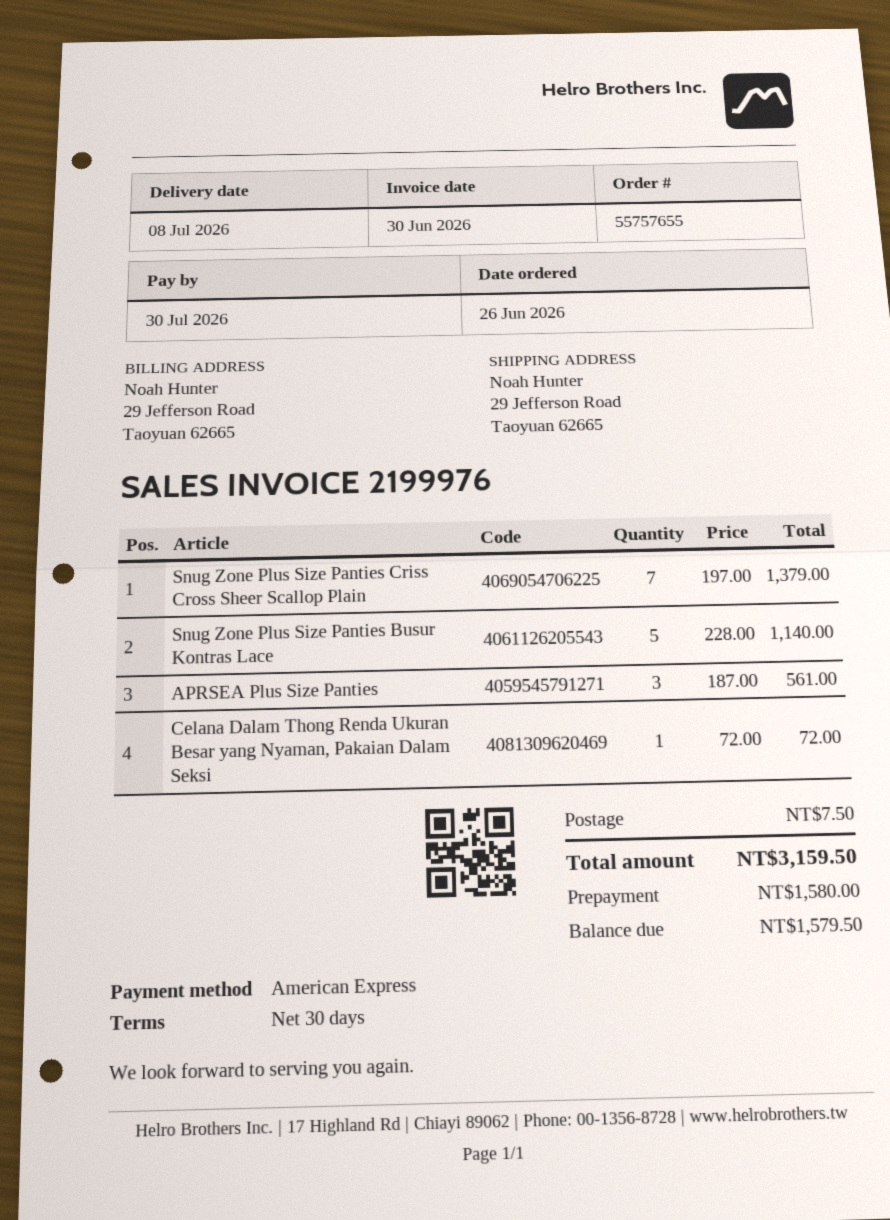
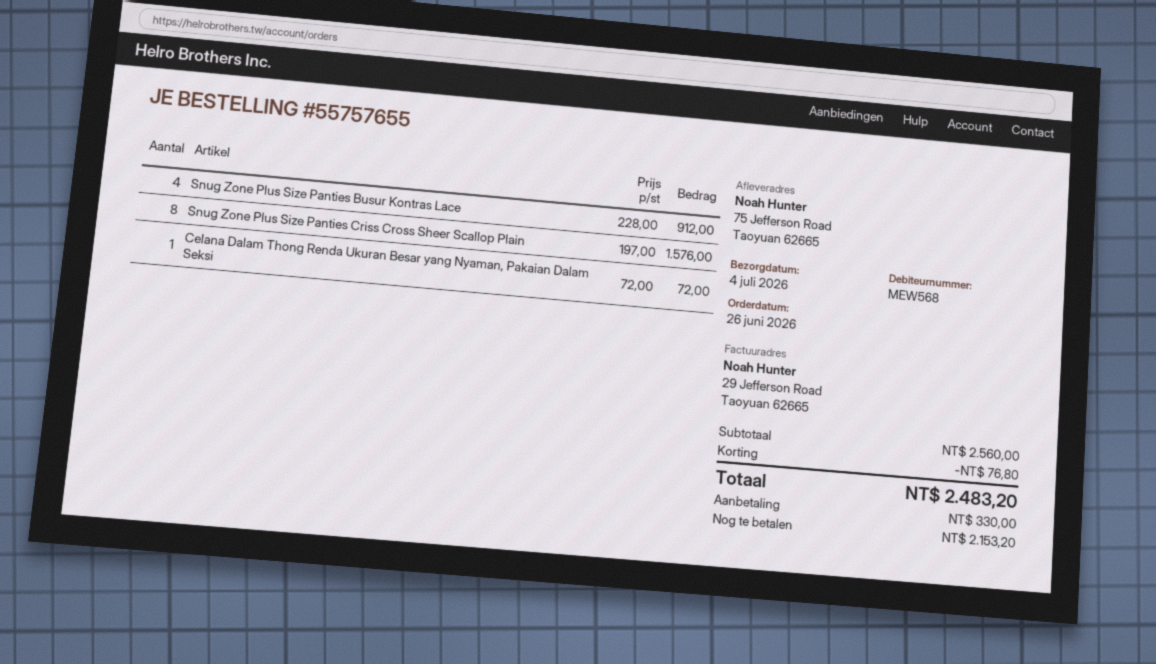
delivery date: 2026-07-08 -> 2026-07-04
ship to: 29 Jefferson Road, Taoyuan 62665 -> 75 Jefferson Road, Taoyuan 62665
Snug Zone Plus Size Panties Criss Cross Sheer Scallop Plain: 7 x 197.00 = 1379.00 -> 8 x 197.00 = 1576.00
Snug Zone Plus Size Panties Busur Kontras Lace: 5 x 228.00 = 1140.00 -> 4 x 228.00 = 912.00
APRSEA Plus Size Panties: 3 x 187.00 = 561.00 -> none
discount: none -> 76.80
shipping: 7.50 -> none
total: 3159.50 -> 2483.20
deposit: 1580.00 -> 330.00
balance: 1579.50 -> 2153.20

